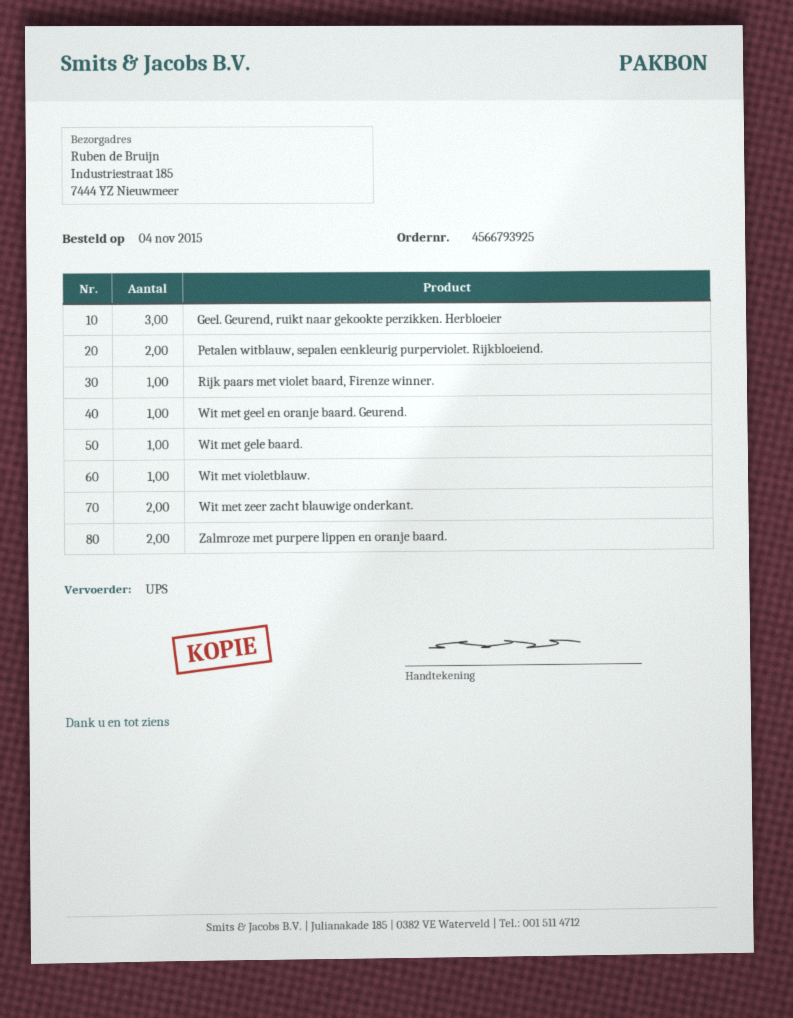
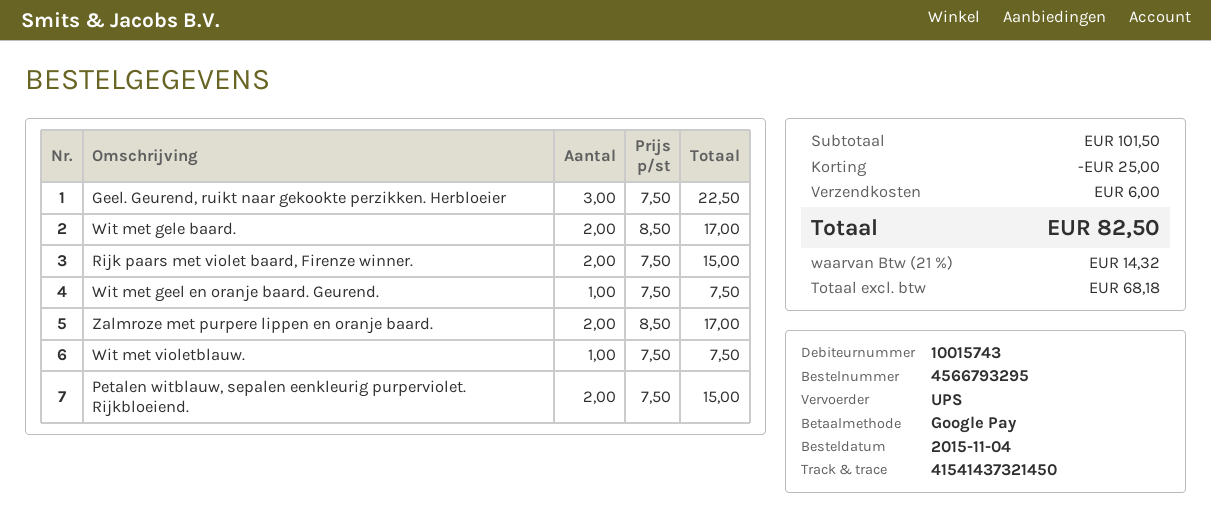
order number: 4566793925 -> 4566793295
Rijk paars met violet baard, Firenze winner.: 1 -> 2
Wit met gele baard.: 1 -> 2
Wit met zeer zacht blauwige onderkant.: 2 -> none

